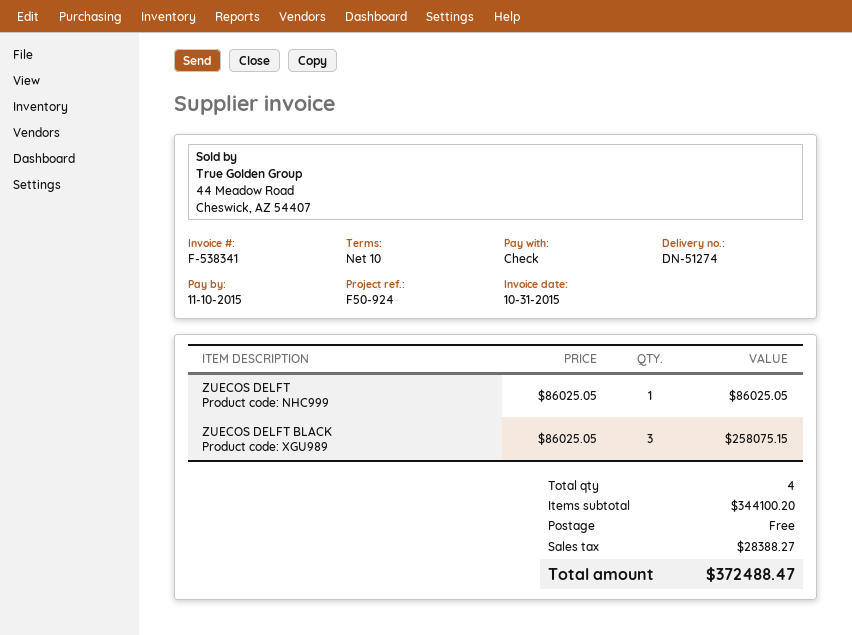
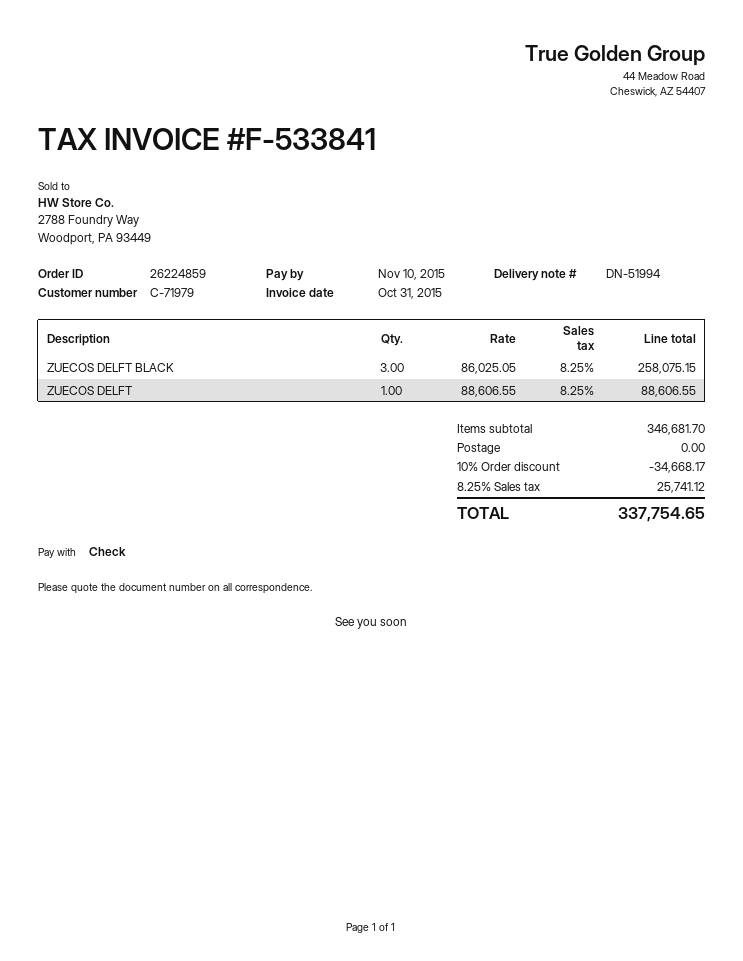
delivery note number: DN-51274 -> DN-51994
invoice number: F-538341 -> F-533841
ZUECOS DELFT: 1 x 86025.05 = 86025.05 -> 1 x 88606.55 = 88606.55
subtotal: 344100.20 -> 346681.70
discount: none -> 10% = 34668.17
tax: 28388.27 -> 25741.12
total: 372488.47 -> 337754.65

